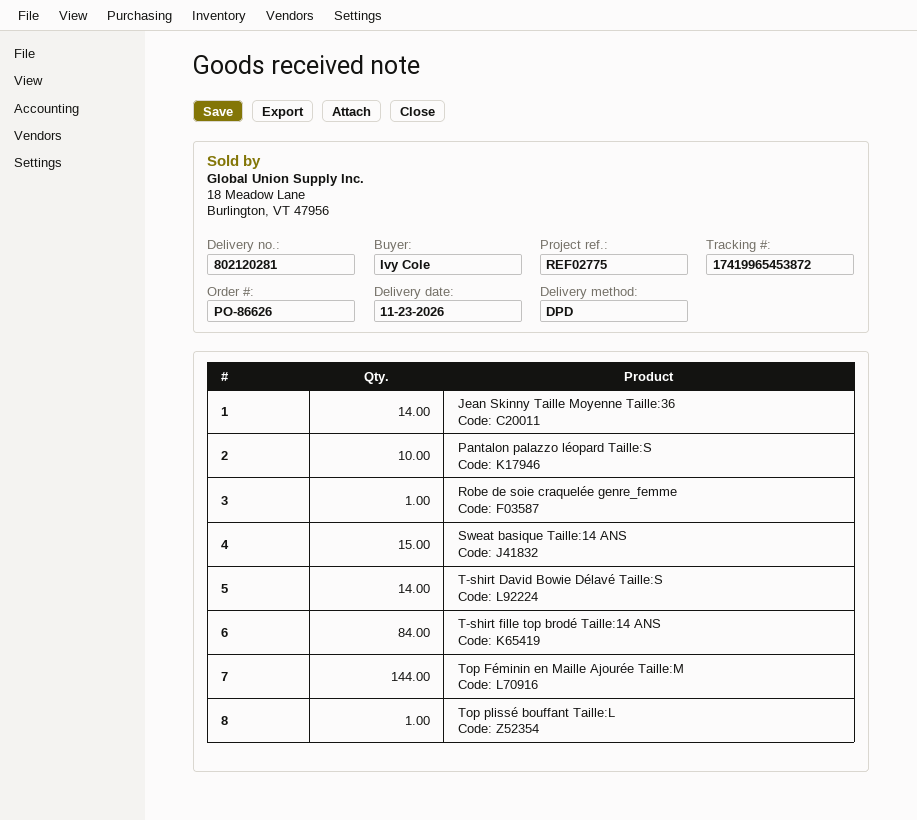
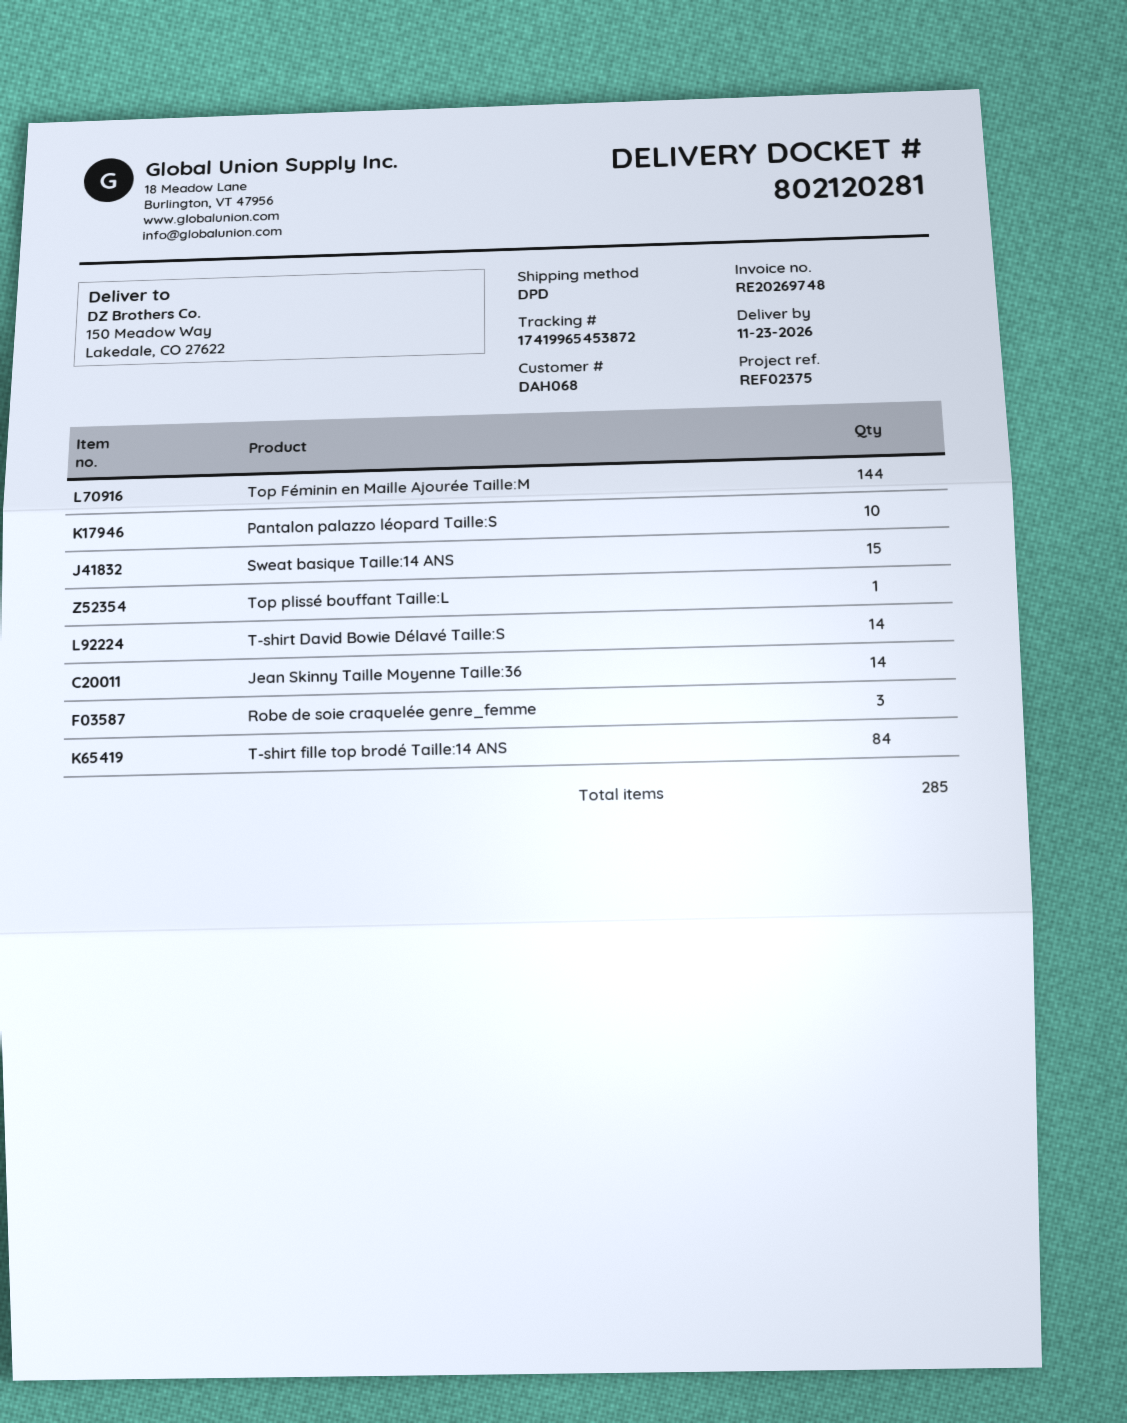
reference: REF02775 -> REF02375
Robe de soie craquelée genre_femme: 1 -> 3

